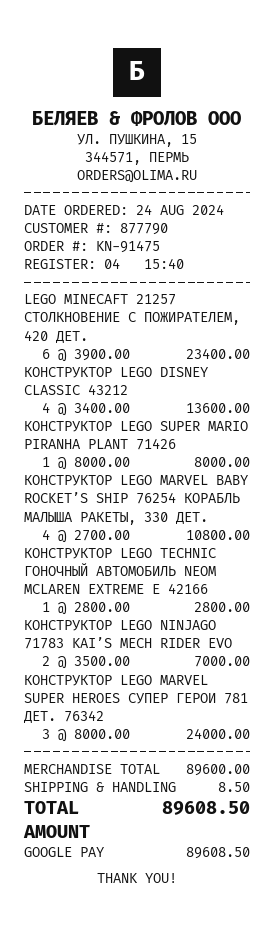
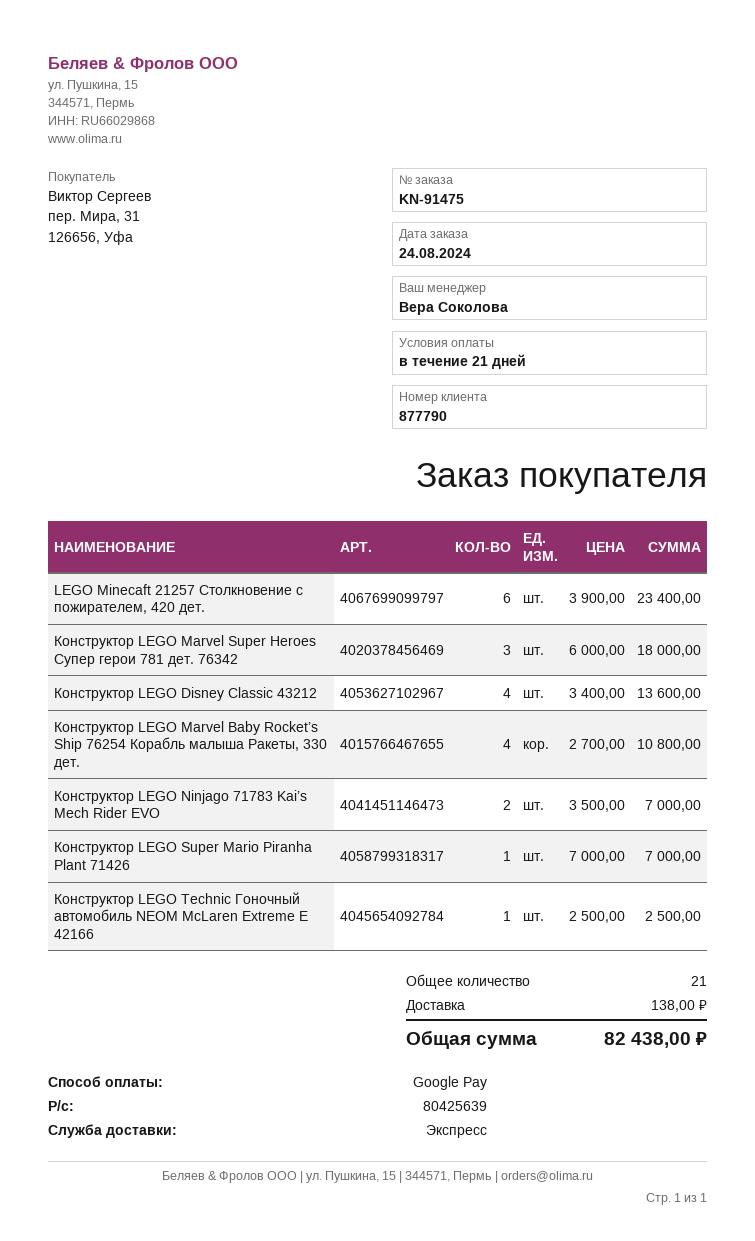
КОНСТРУКТОР LEGO SUPER MARIO PIRANHA PLANT 71426: 1 x 8000.00 = 8000.00 -> 1 x 7000.00 = 7000.00
КОНСТРУКТОР LEGO TECHNIC ГОНОЧНЫЙ АВТОМОБИЛЬ NEOM MCLAREN EXTREME E 42166: 1 x 2800.00 = 2800.00 -> 1 x 2500.00 = 2500.00
КОНСТРУКТОР LEGO MARVEL SUPER HEROES СУПЕР ГЕРОИ 781 ДЕТ. 76342: 3 x 8000.00 = 24000.00 -> 3 x 6000.00 = 18000.00
shipping: 8.50 -> 138.00
total: 89608.50 -> 82438.00

